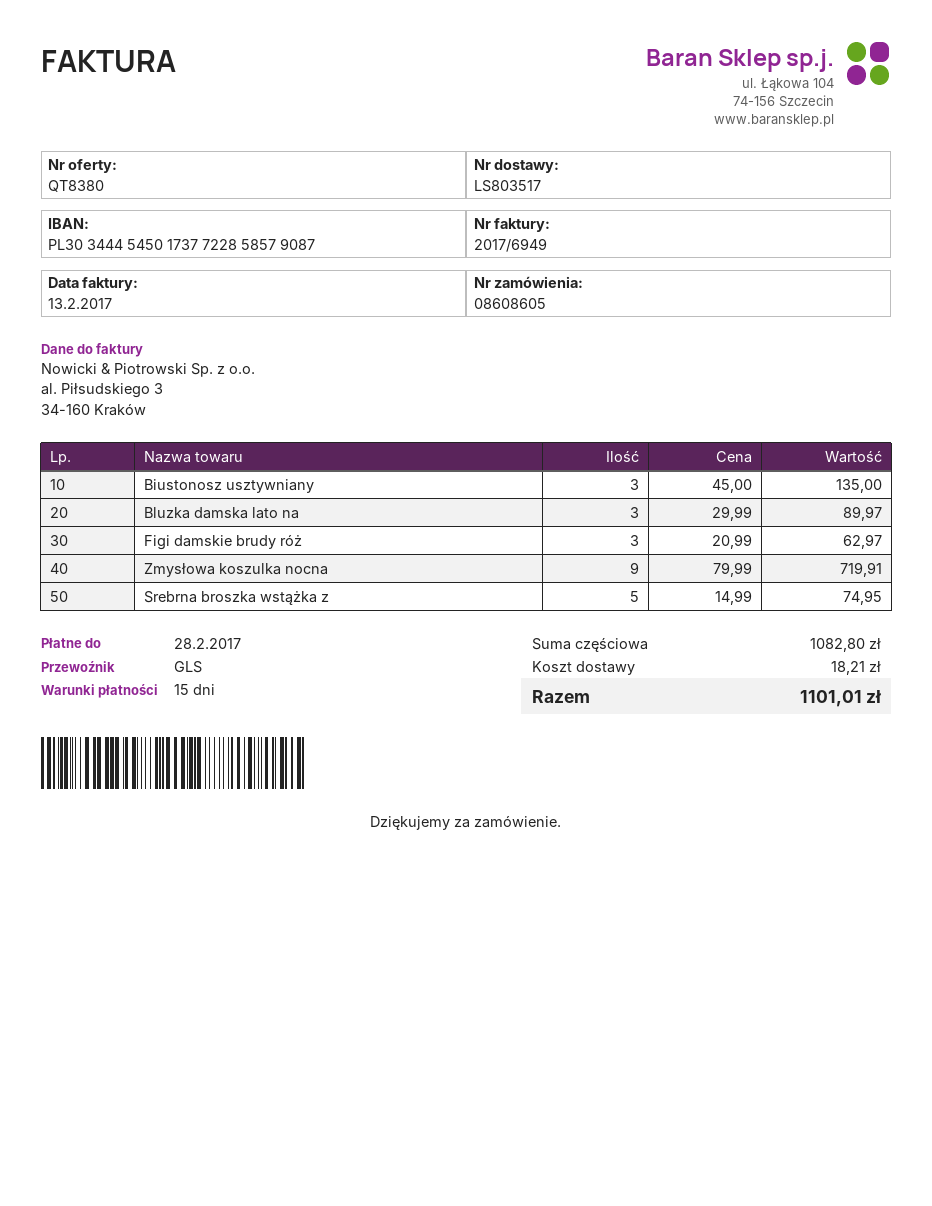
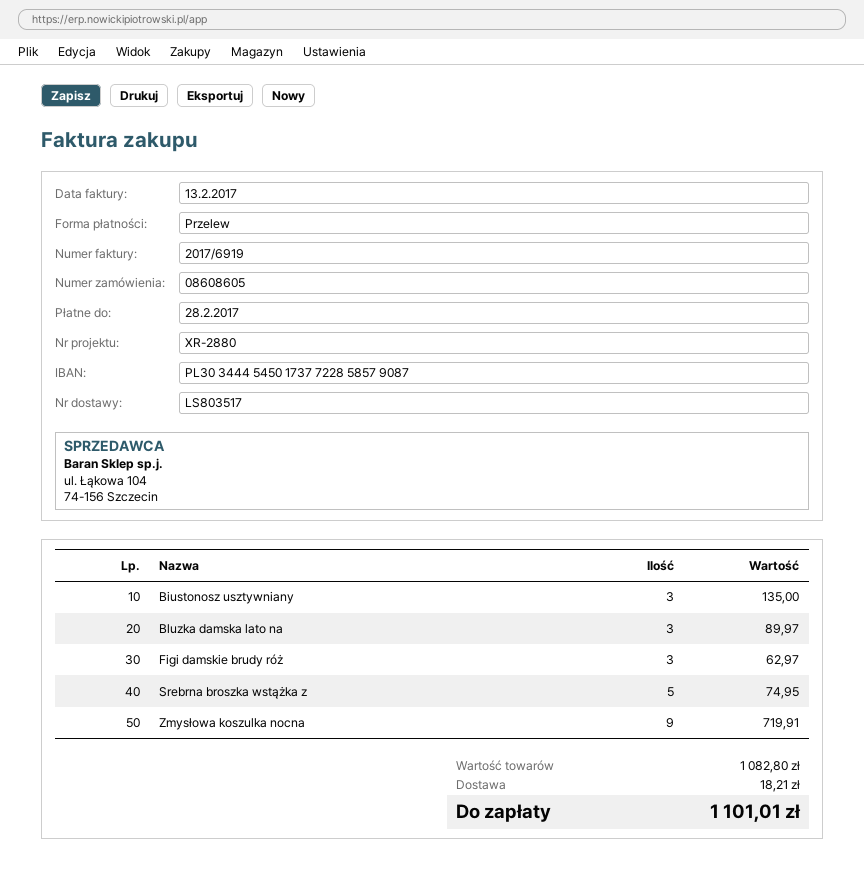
invoice number: 2017/6949 -> 2017/6919

